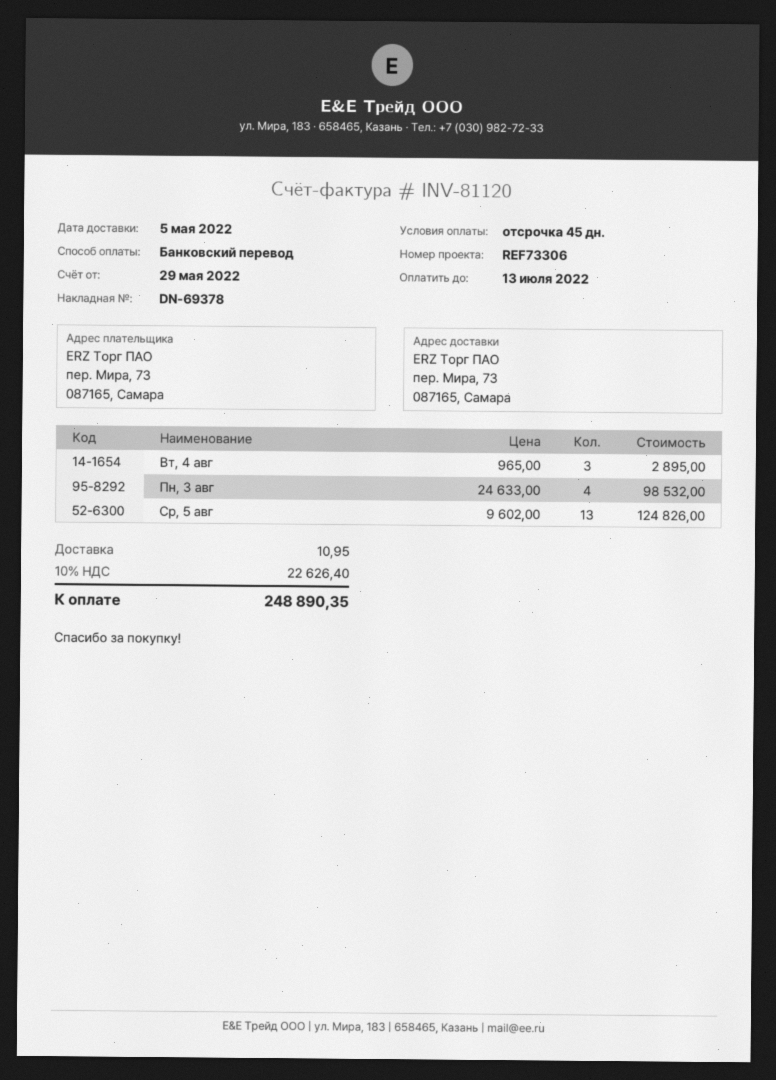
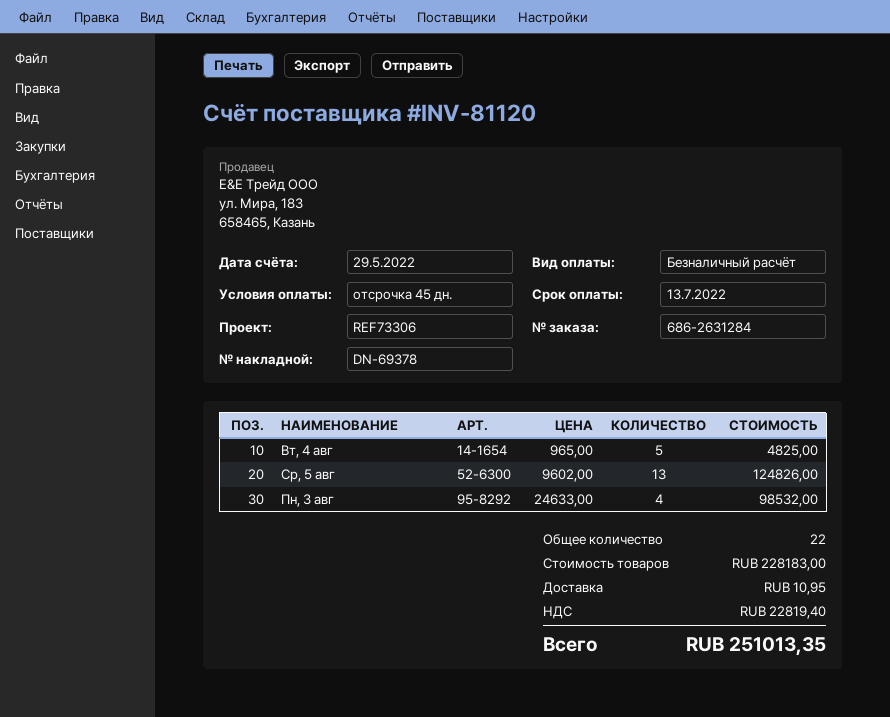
Вт, 4 авг: 3 x 965.00 = 2895.00 -> 5 x 965.00 = 4825.00
tax: 22626.40 -> 22819.40
total: 248890.35 -> 251013.35

